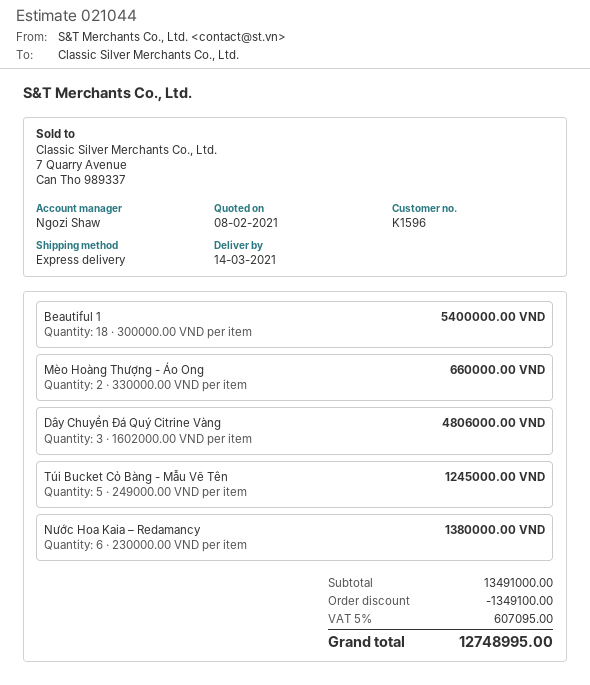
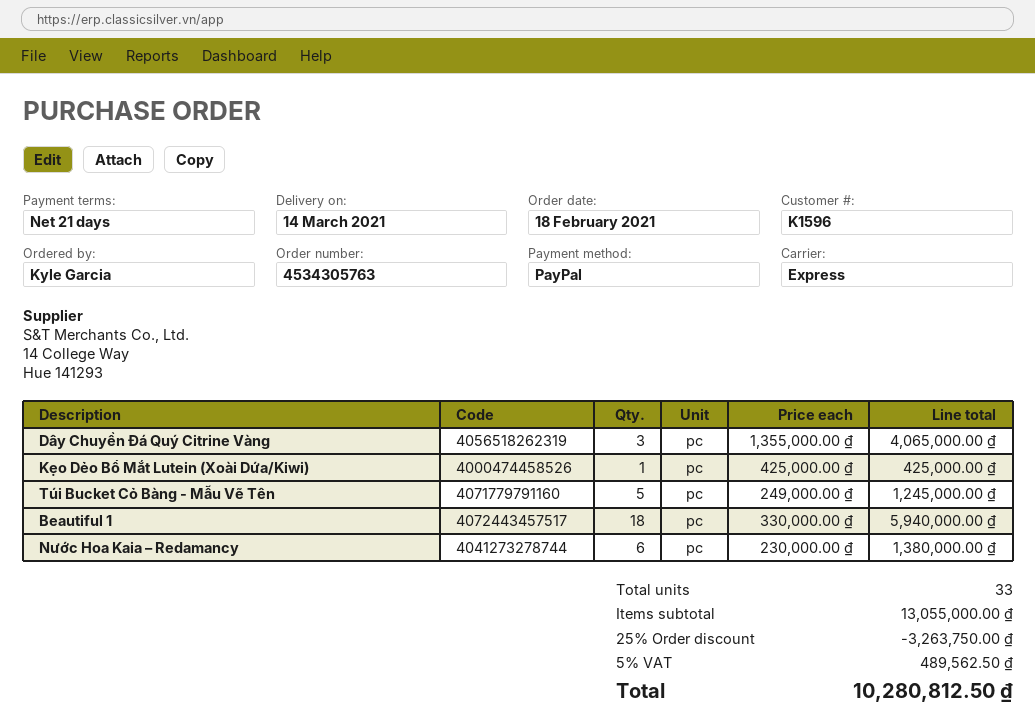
Beautiful 1: 18 x 300000.00 = 5400000.00 -> 18 x 330000.00 = 5940000.00
Mèo Hoàng Thượng - Áo Ong: 2 x 330000.00 = 660000.00 -> none
Dây Chuyền Đá Quý Citrine Vàng: 3 x 1602000.00 = 4806000.00 -> 3 x 1355000.00 = 4065000.00
Kẹo Dẻo Bổ Mắt Lutein (Xoài Dứa/Kiwi): none -> 1 x 425000.00 = 425000.00
subtotal: 13491000.00 -> 13055000.00
discount: 1349100.00 -> 3263750.00
tax: 5% = 607095.00 -> 5% = 489562.50
total: 12748995.00 -> 10280812.50

